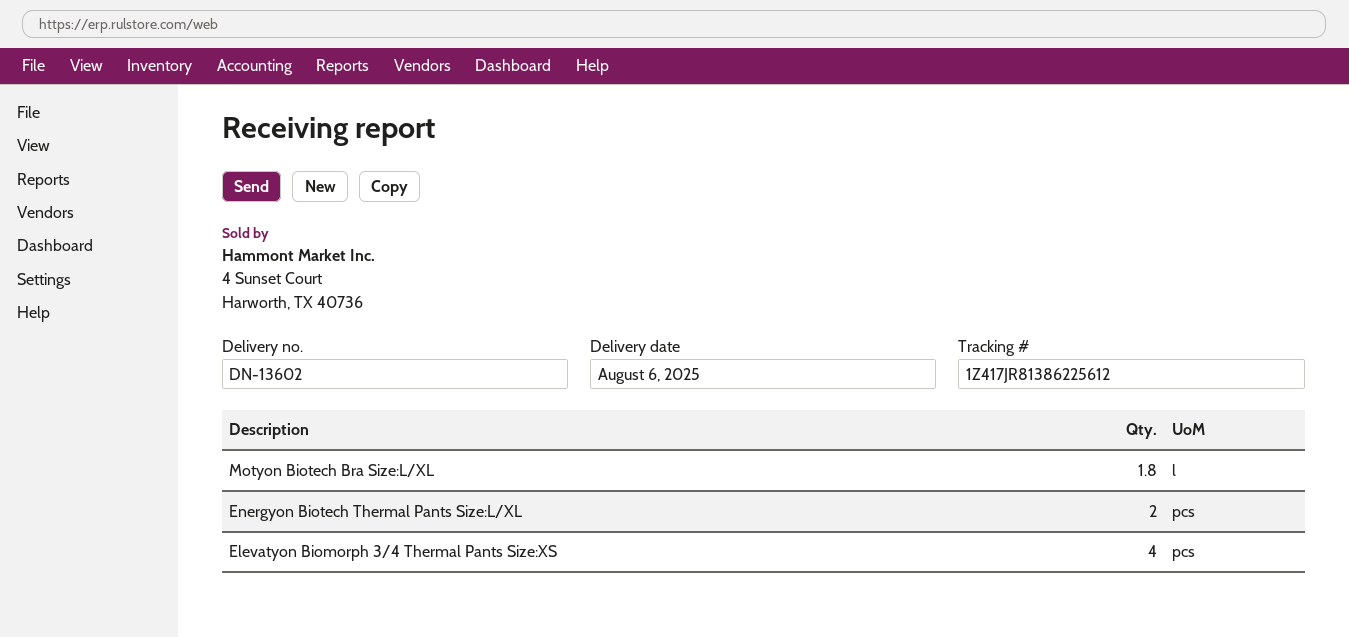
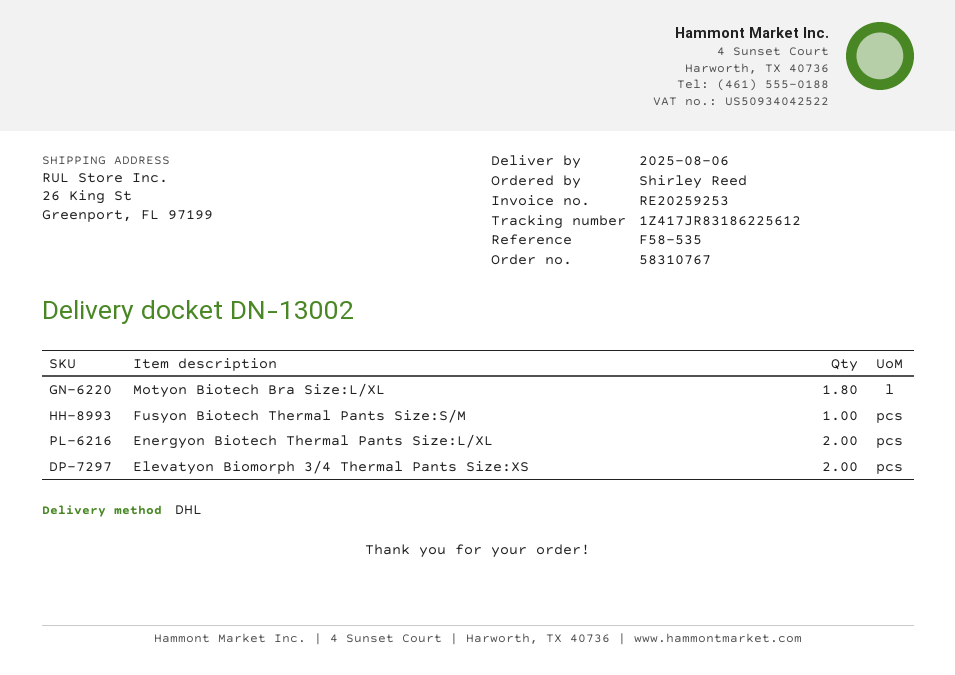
delivery note number: DN-13602 -> DN-13002
tracking number: 1Z417JR81386225612 -> 1Z417JR83186225612
Elevatyon Biomorph 3/4 Thermal Pants Size:XS: 4 -> 2
Fusyon Biotech Thermal Pants Size:S/M: none -> 1

